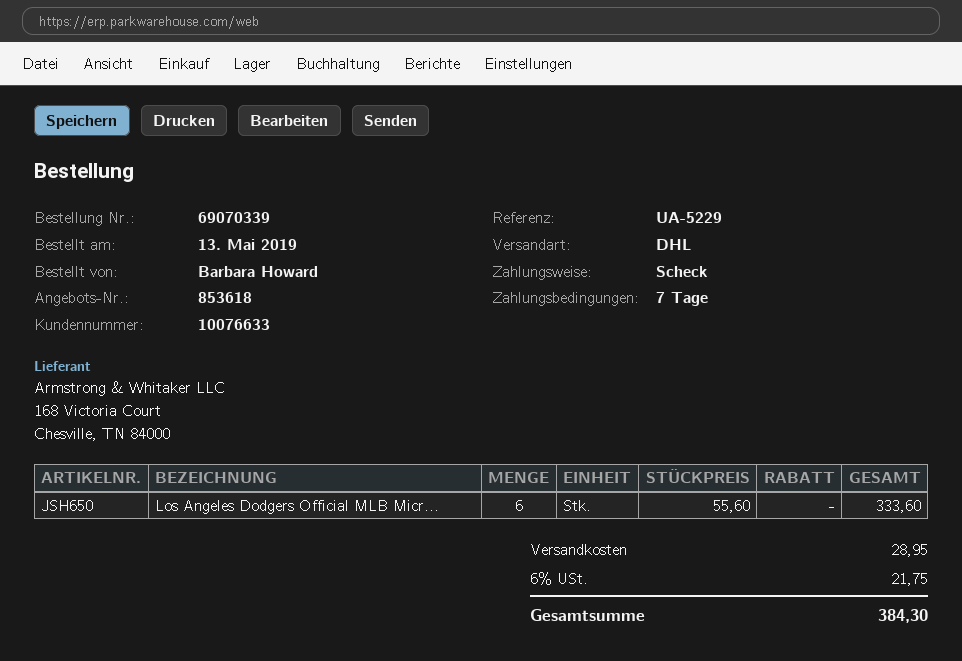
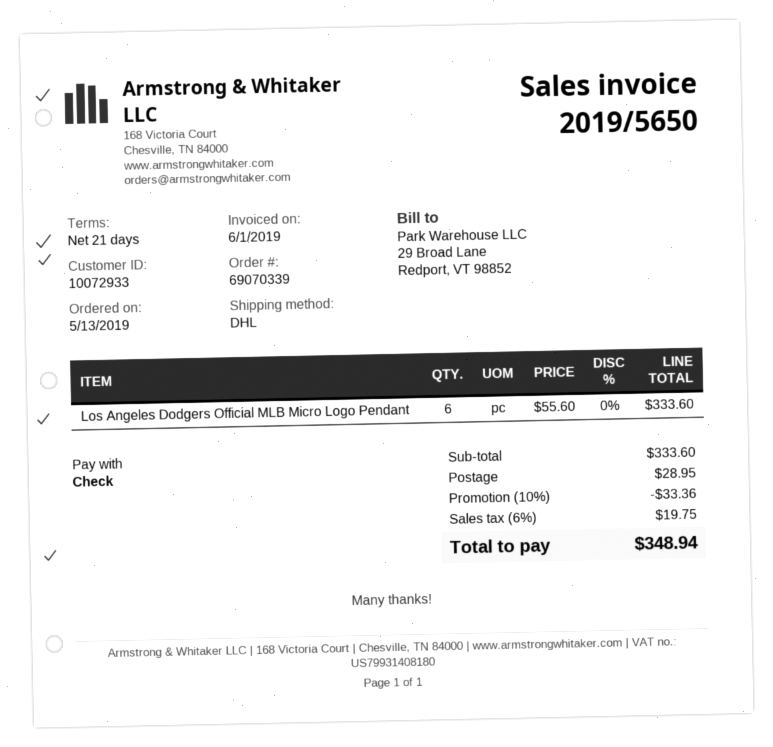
payment terms: 7 days -> 21 days
customer number: 10076633 -> 10072933
discount: none -> 10% = 33.36
tax: 6% = 21.75 -> 6% = 19.75
total: 384.30 -> 348.94

